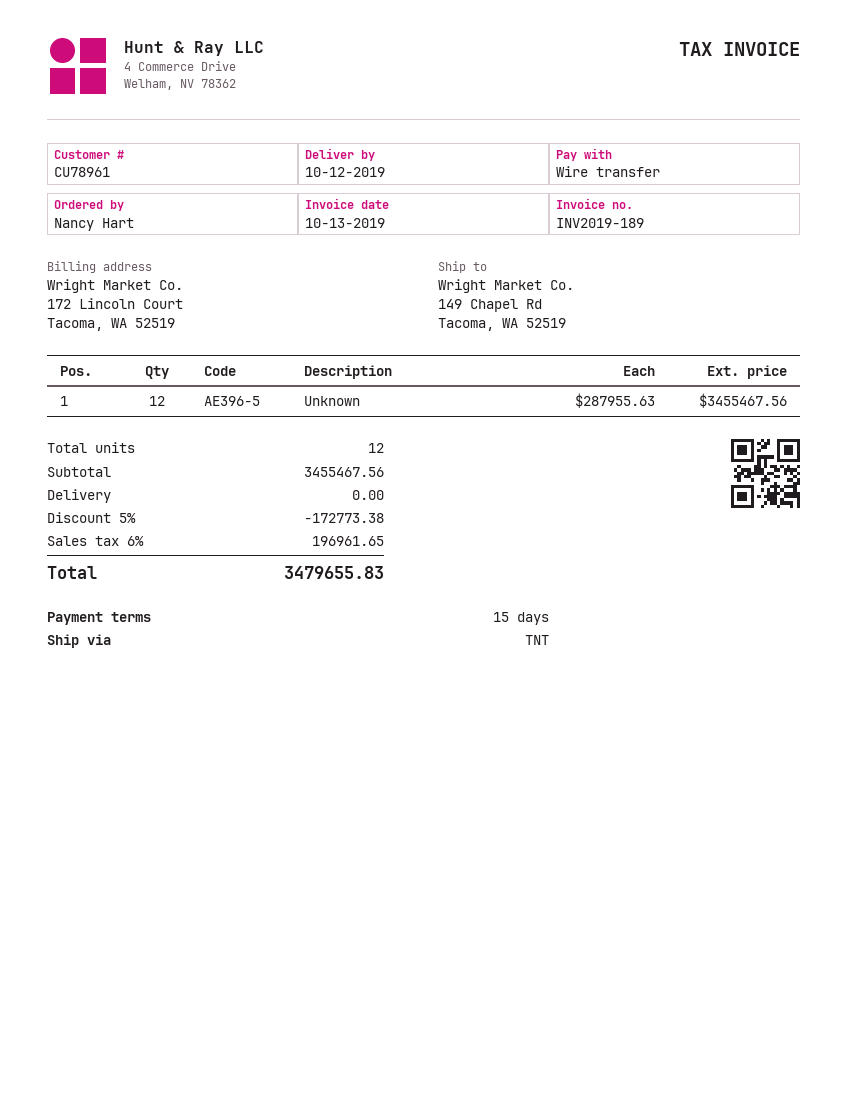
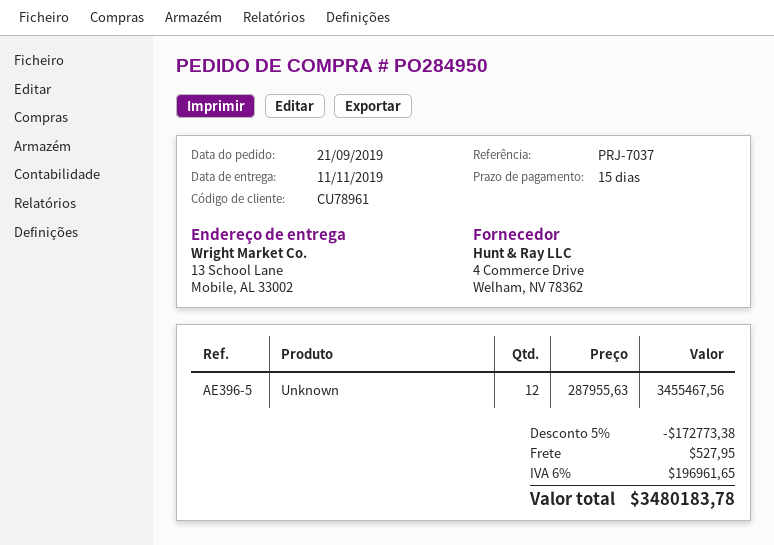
delivery date: 2019-10-12 -> 2019-11-11
ship to: 149 Chapel Rd, Tacoma, WA 52519 -> 13 School Lane, Mobile, AL 33002
shipping: 0.00 -> 527.95
total: 3479655.83 -> 3480183.78

